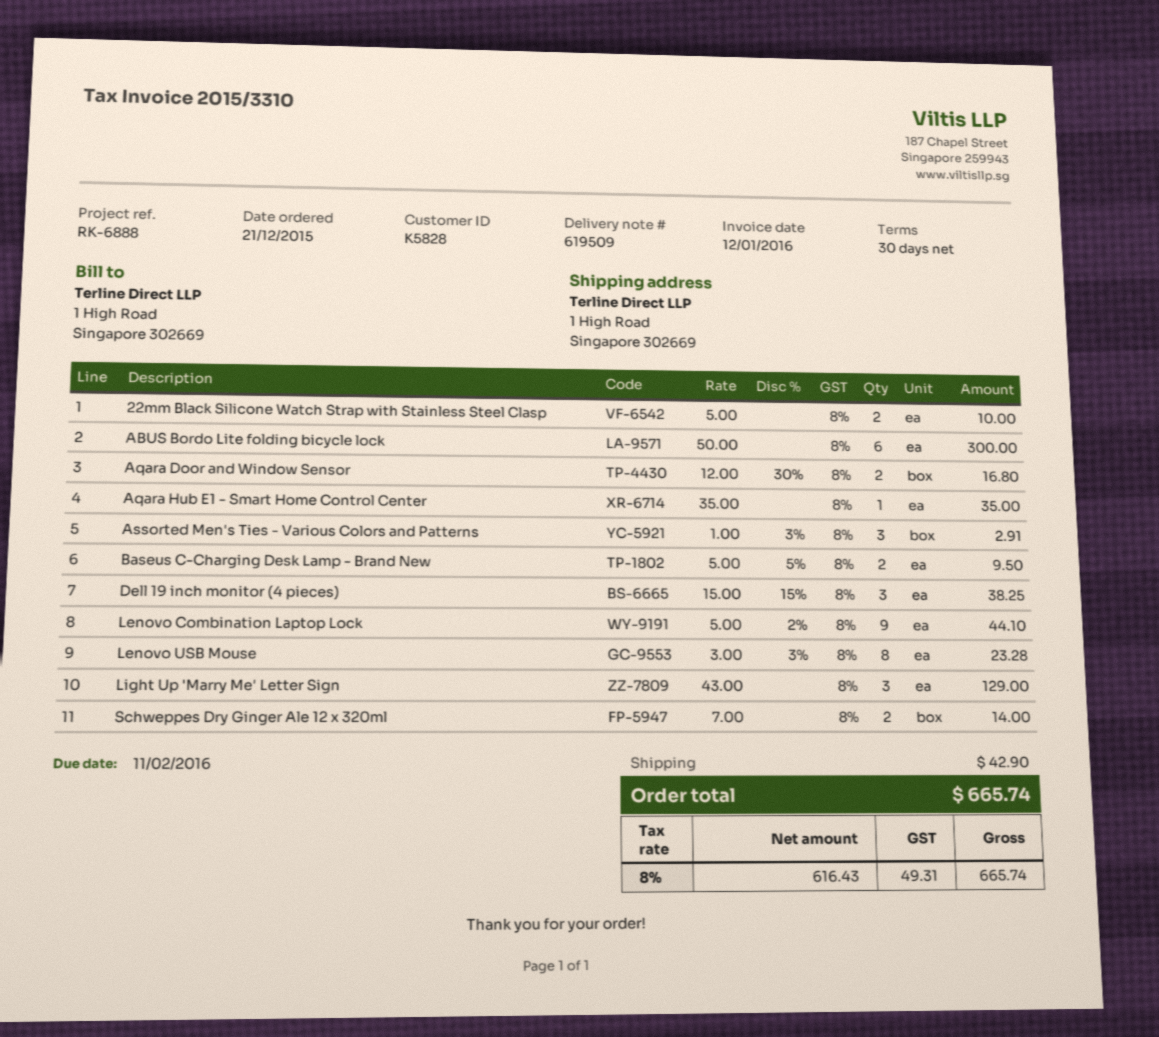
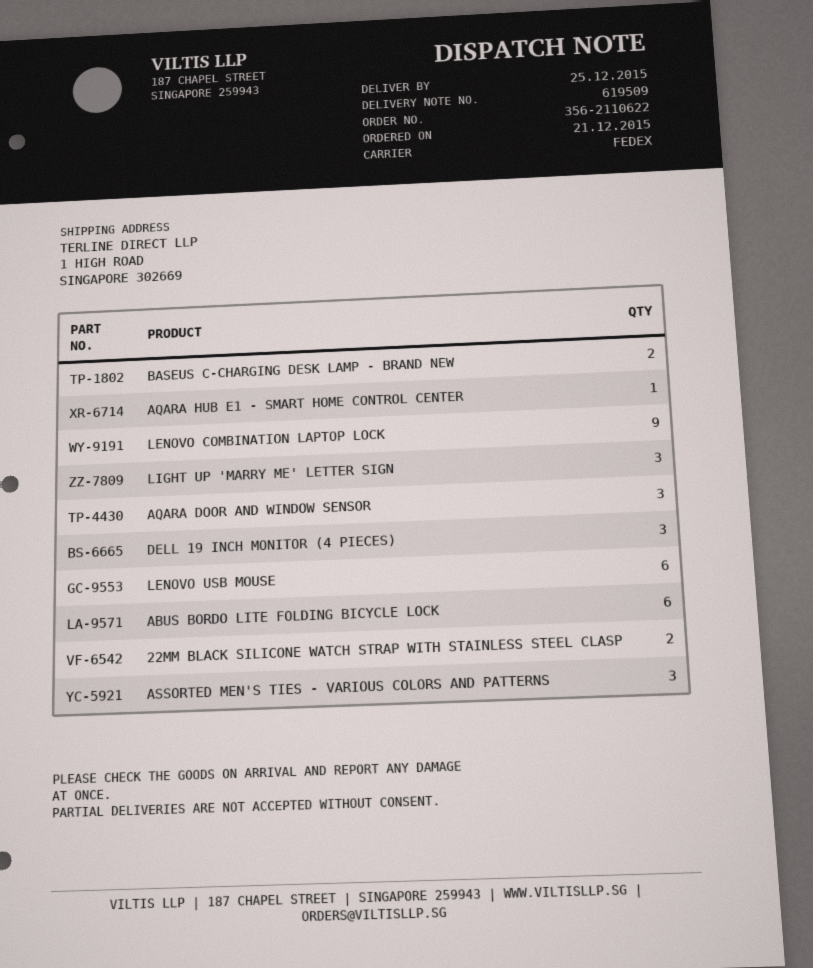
Aqara Door and Window Sensor: 2 -> 3
Lenovo USB Mouse: 8 -> 6
Schweppes Dry Ginger Ale 12 x 320ml: 2 -> none

